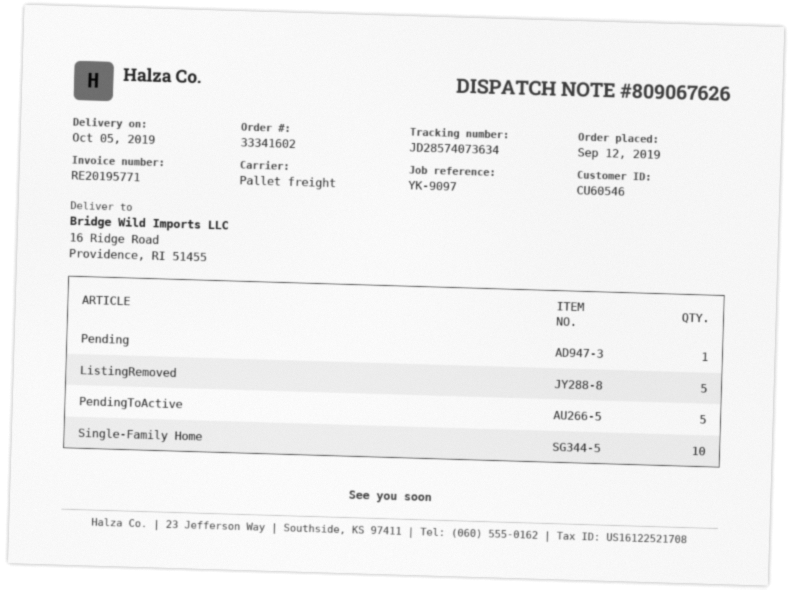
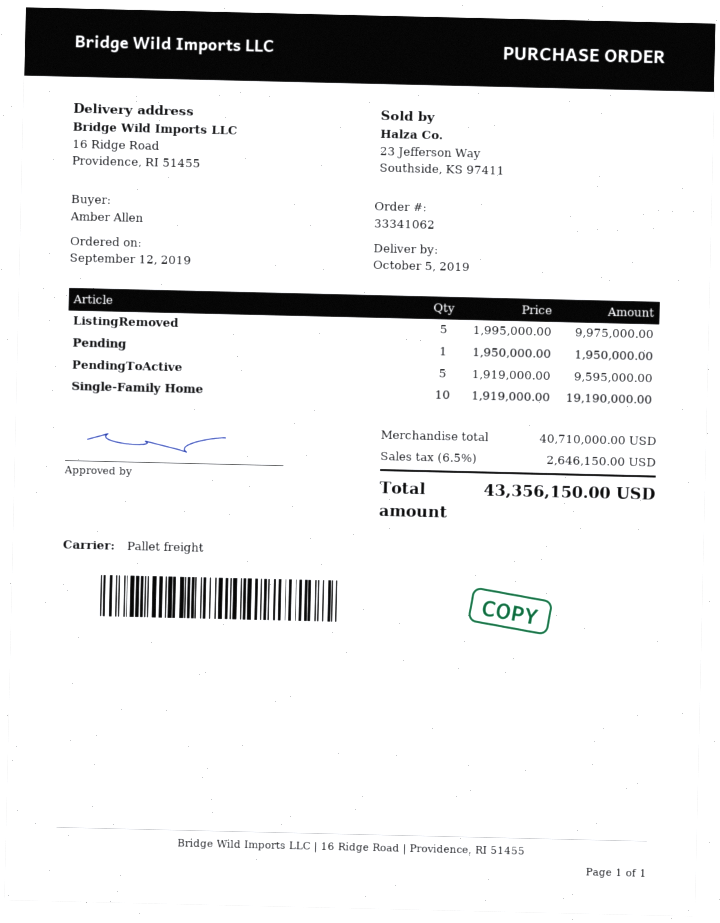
order number: 33341602 -> 33341062

